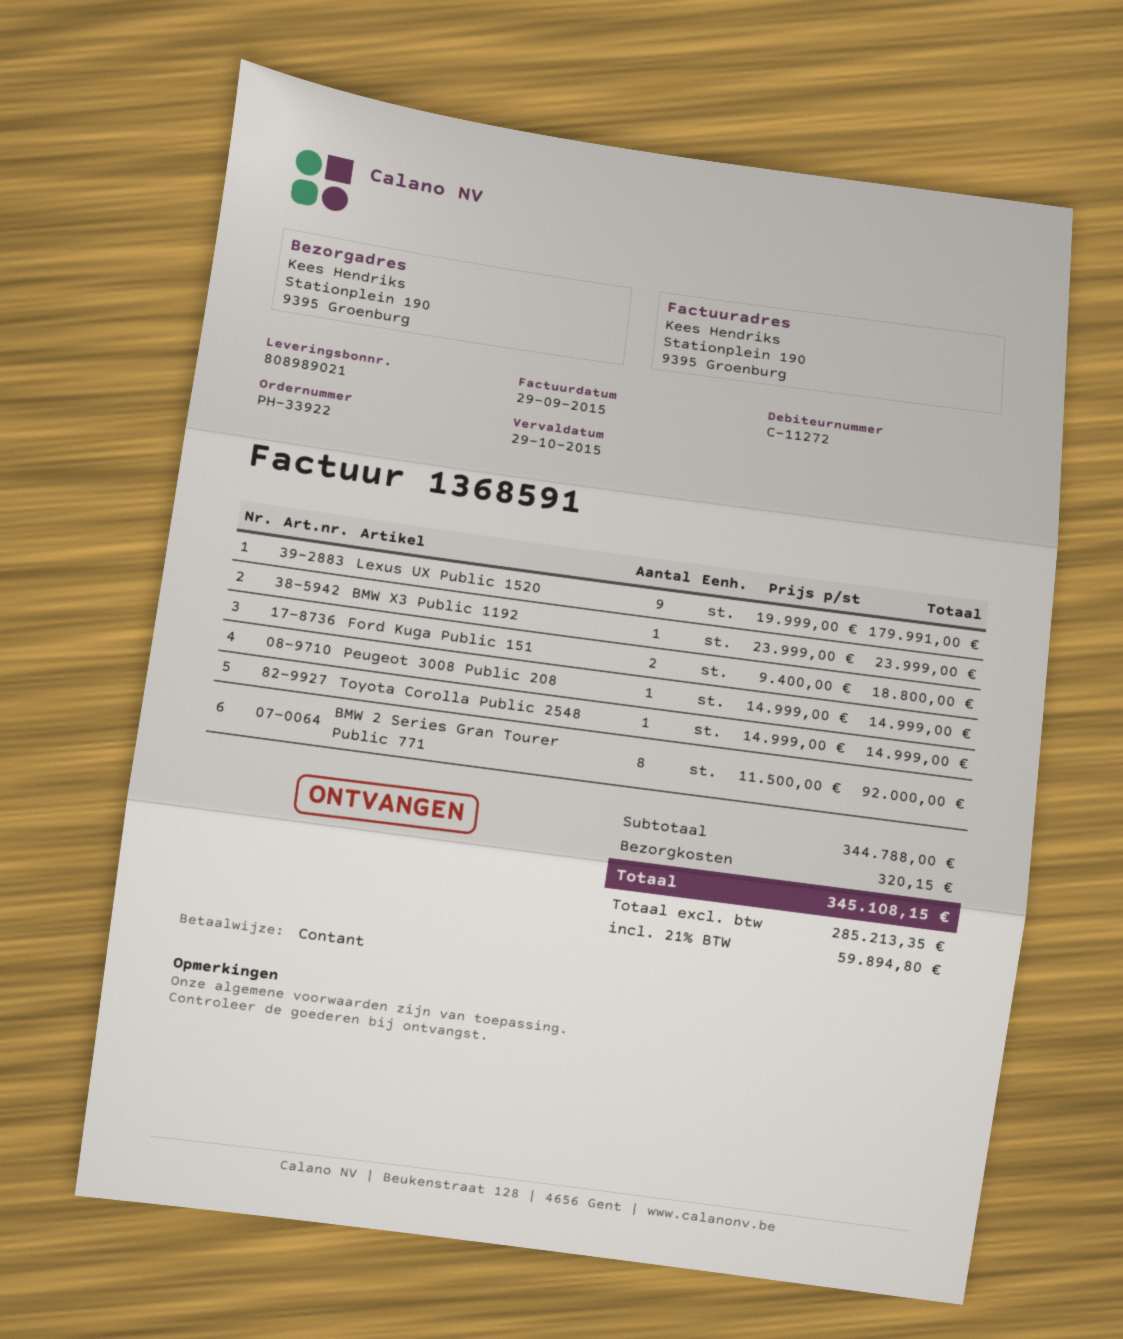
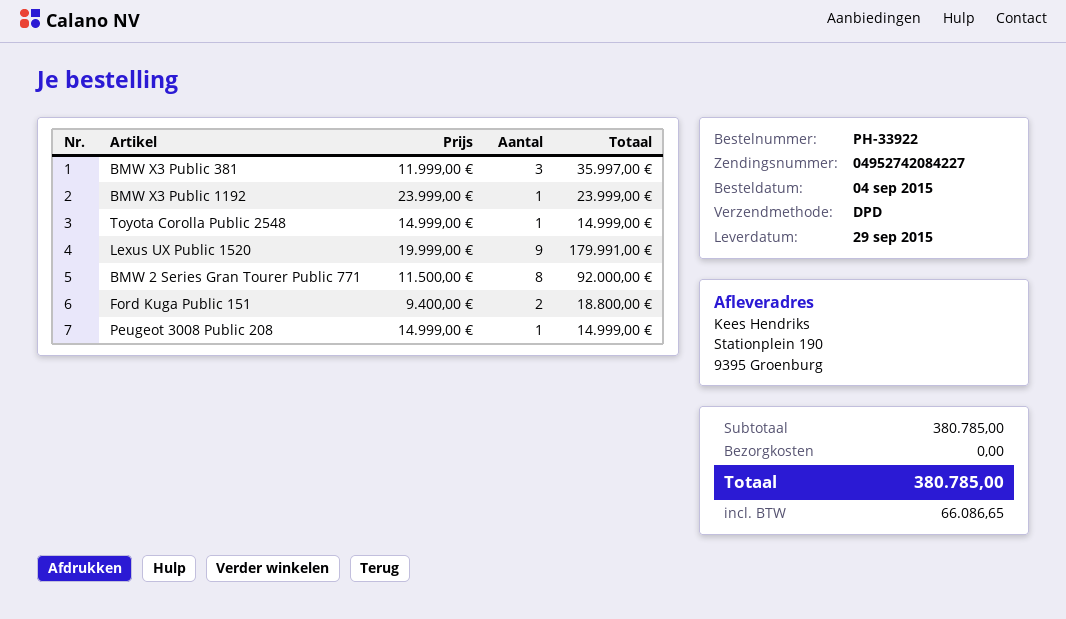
BMW X3 Public 381: none -> 3 x 11999.00 = 35997.00
subtotal: 344788.00 -> 380785.00
shipping: 320.15 -> 0.00
tax: 59894.80 -> 66086.65
total: 345108.15 -> 380785.00

